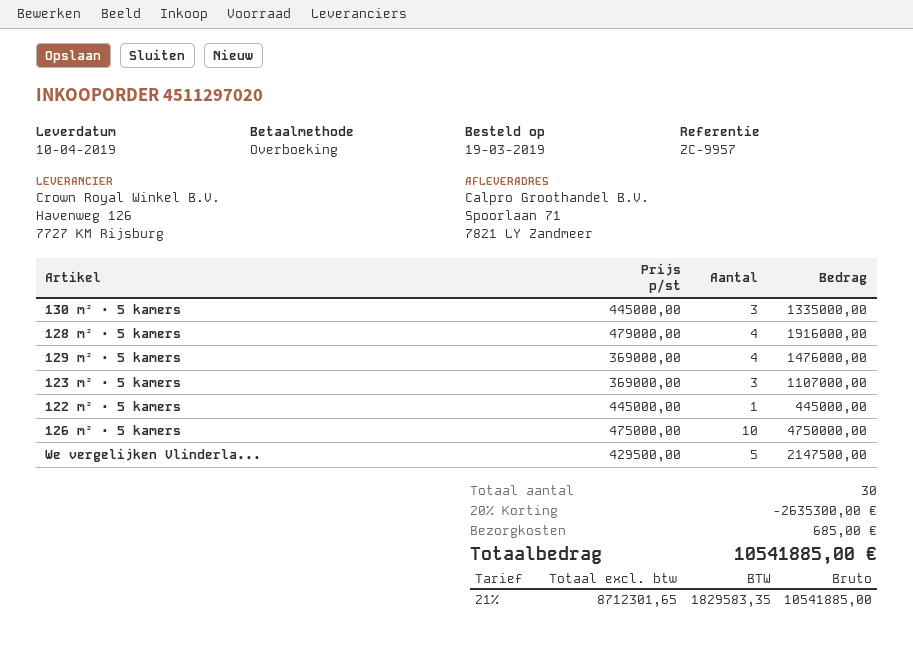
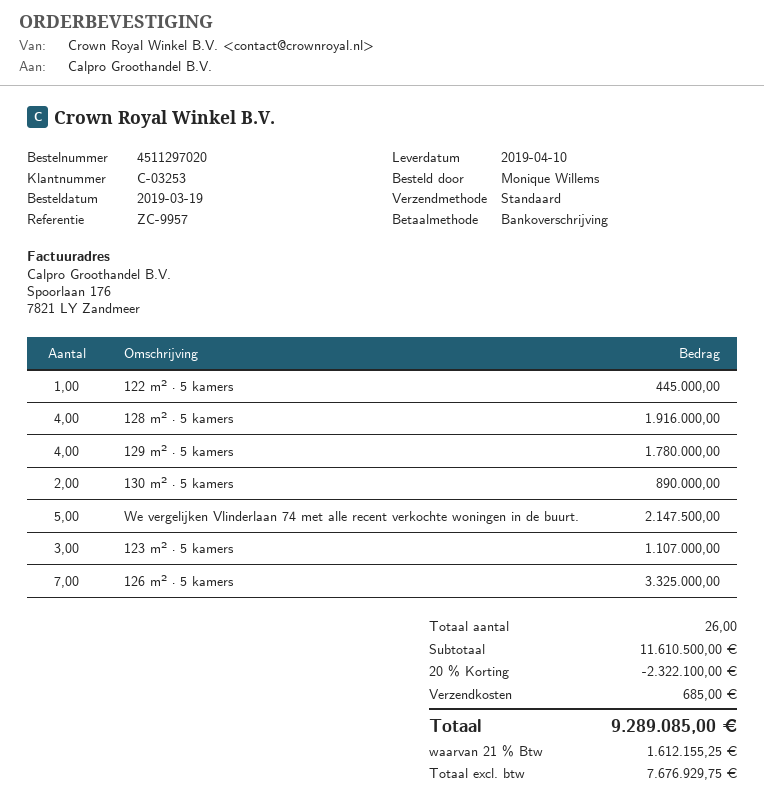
130 m² · 5 kamers: 3 for 1335000.00 -> 2 for 890000.00
129 m² · 5 kamers: 4 for 1476000.00 -> 4 for 1780000.00
126 m² · 5 kamers: 10 for 4750000.00 -> 7 for 3325000.00
total quantity: 30 -> 26
discount: 20% = 2635300.00 -> 20% = 2322100.00
net: 8712301.65 -> 7676929.75
tax: 21% = 1829583.35 -> 21% = 1612155.25
total: 10541885.00 -> 9289085.00

